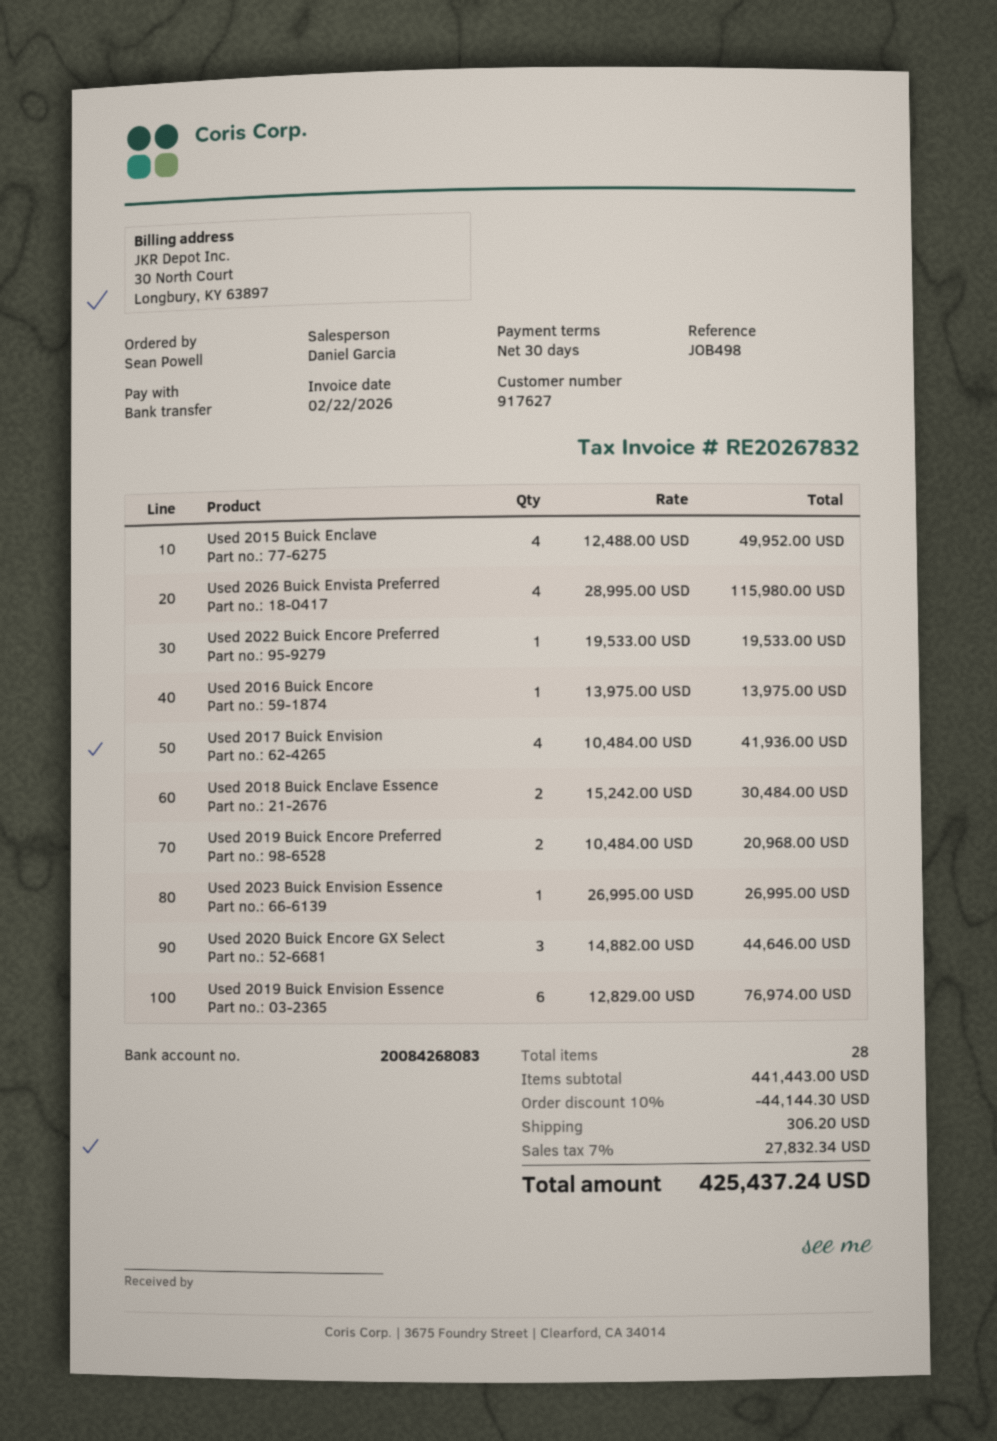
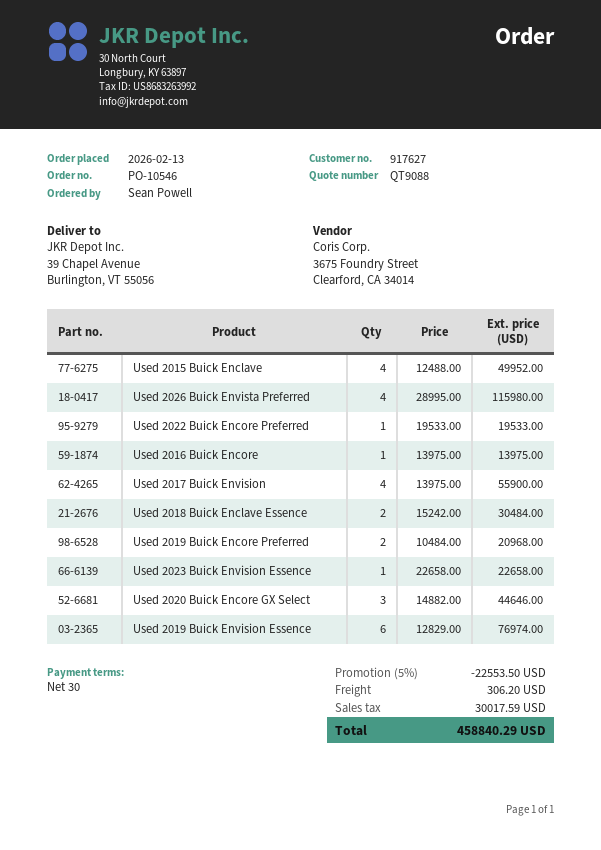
Used 2017 Buick Envision: 4 x 10484.00 = 41936.00 -> 4 x 13975.00 = 55900.00
Used 2023 Buick Envision Essence: 1 x 26995.00 = 26995.00 -> 1 x 22658.00 = 22658.00
discount: 10% = 44144.30 -> 5% = 22553.50
tax: 27832.34 -> 30017.59
total: 425437.24 -> 458840.29

